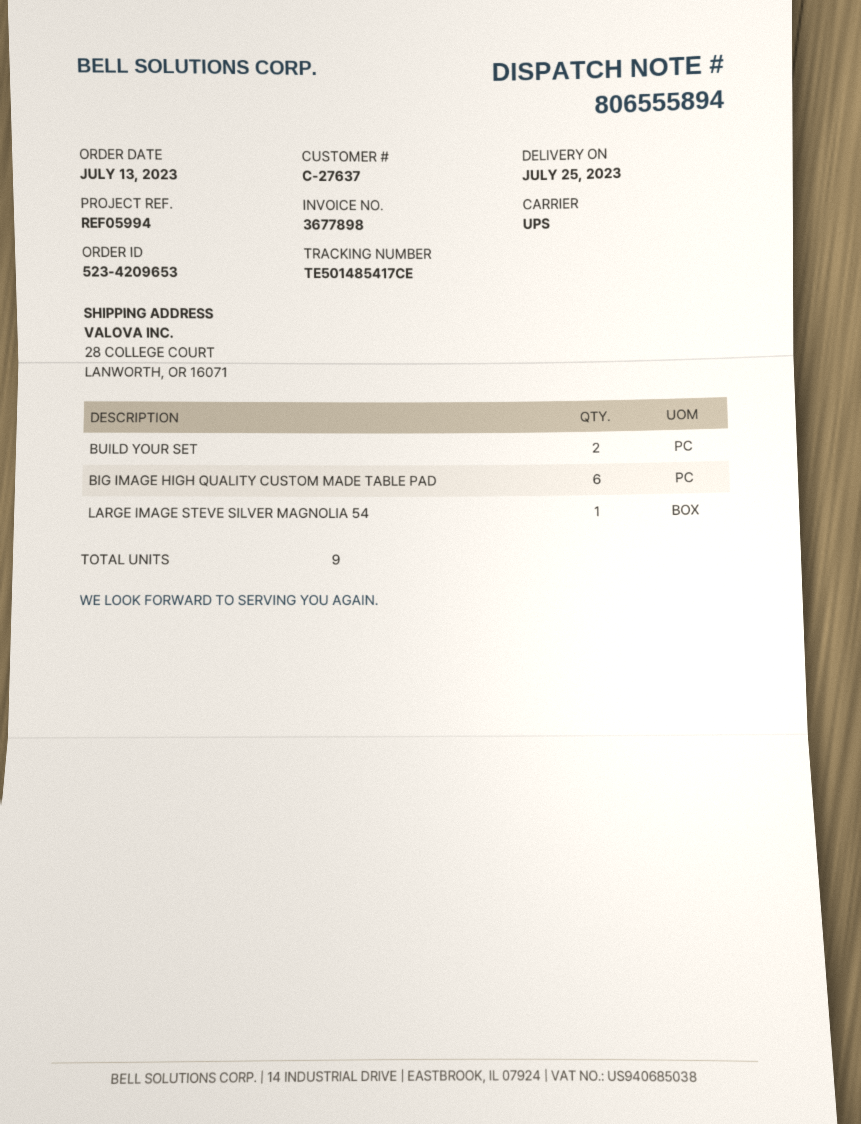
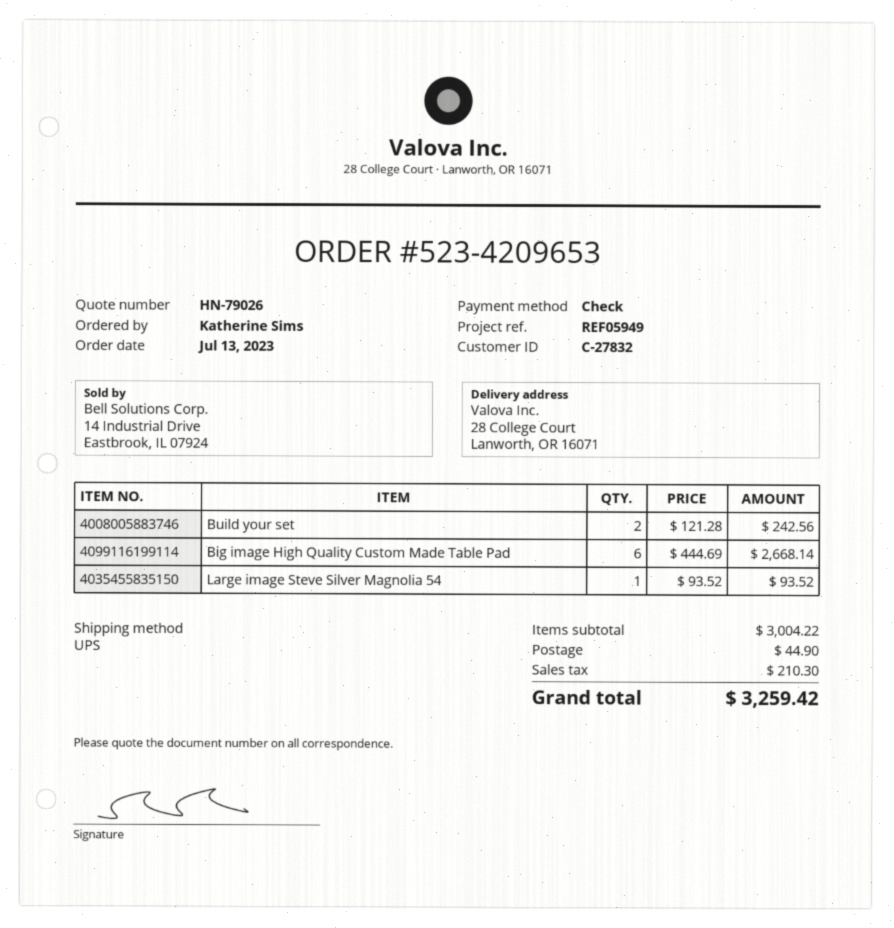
customer number: C-27637 -> C-27832
reference: REF05994 -> REF05949

